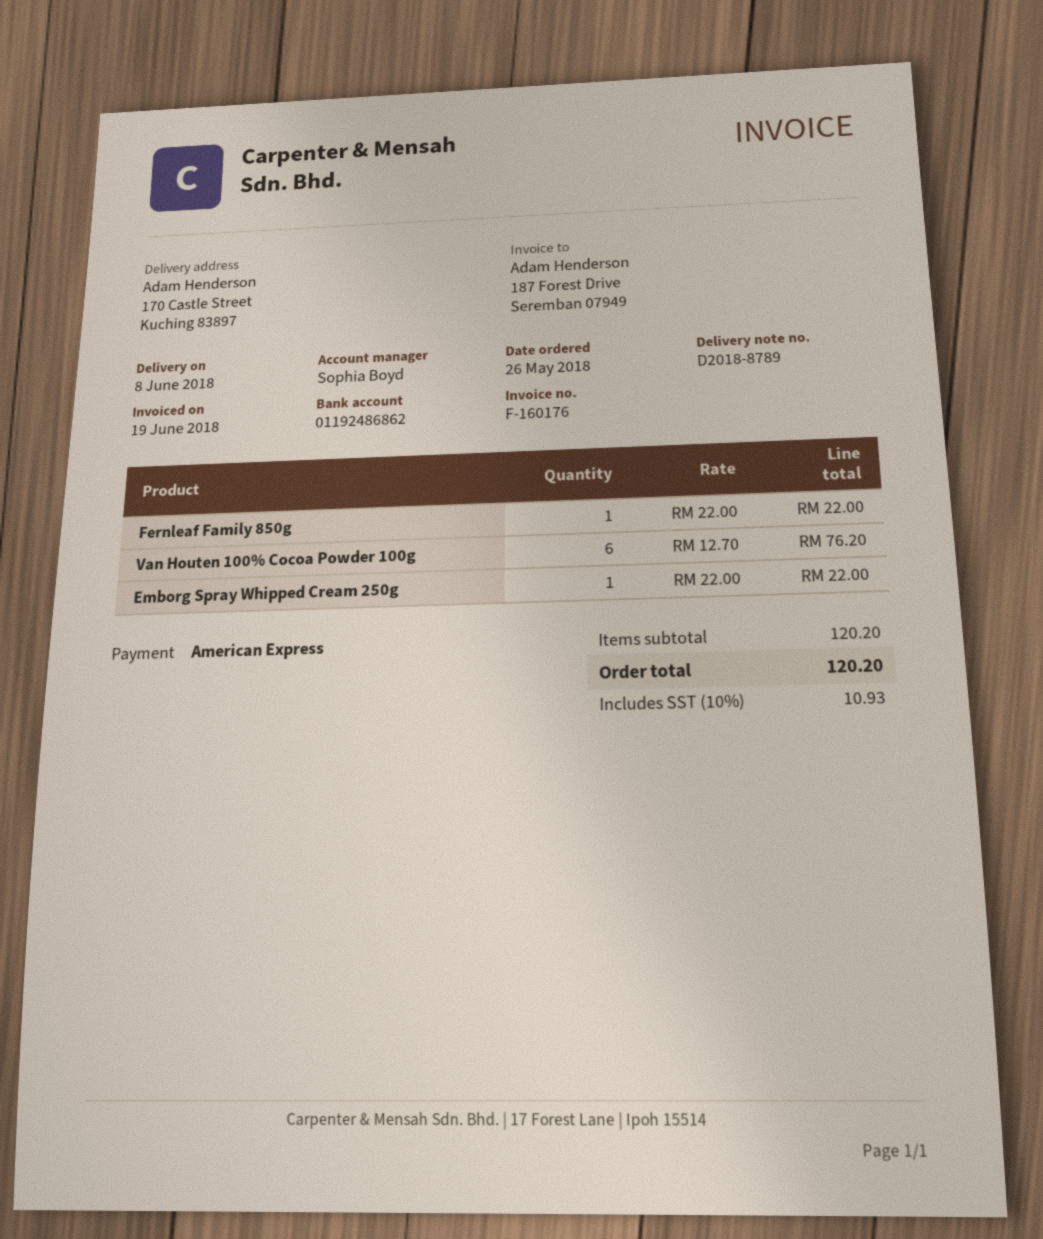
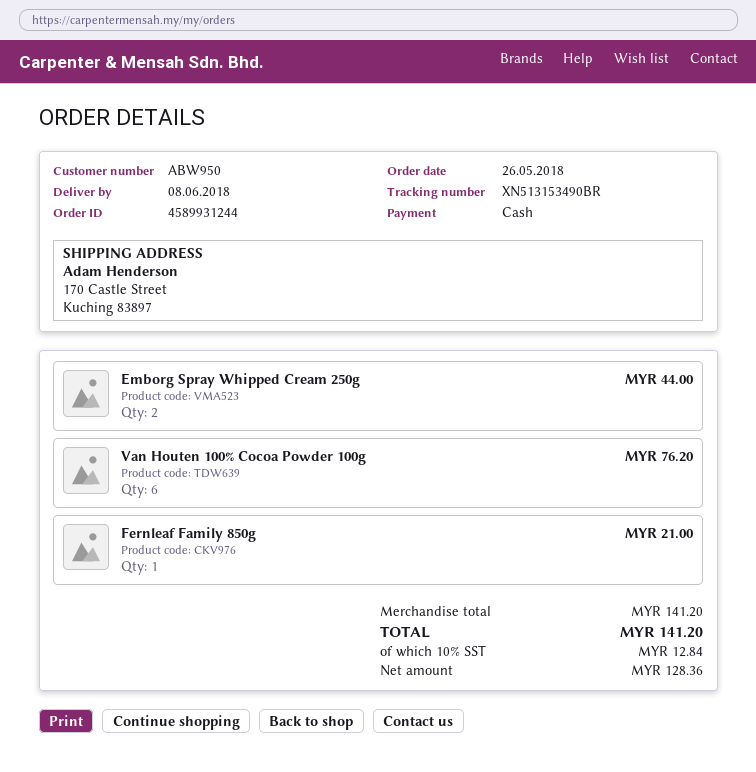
payment method: American Express -> cash
Fernleaf Family 850g: 1 for 22.00 -> 1 for 21.00
Emborg Spray Whipped Cream 250g: 1 for 22.00 -> 2 for 44.00
subtotal: 120.20 -> 141.20
tax: 10% = 10.93 -> 10% = 12.84
total: 120.20 -> 141.20

